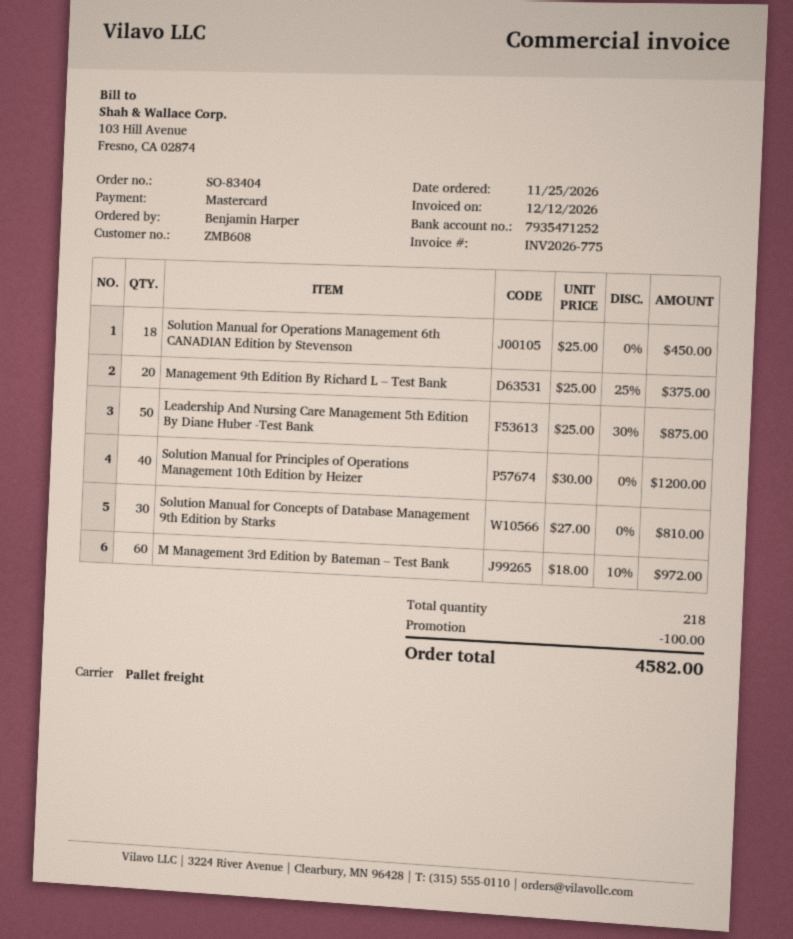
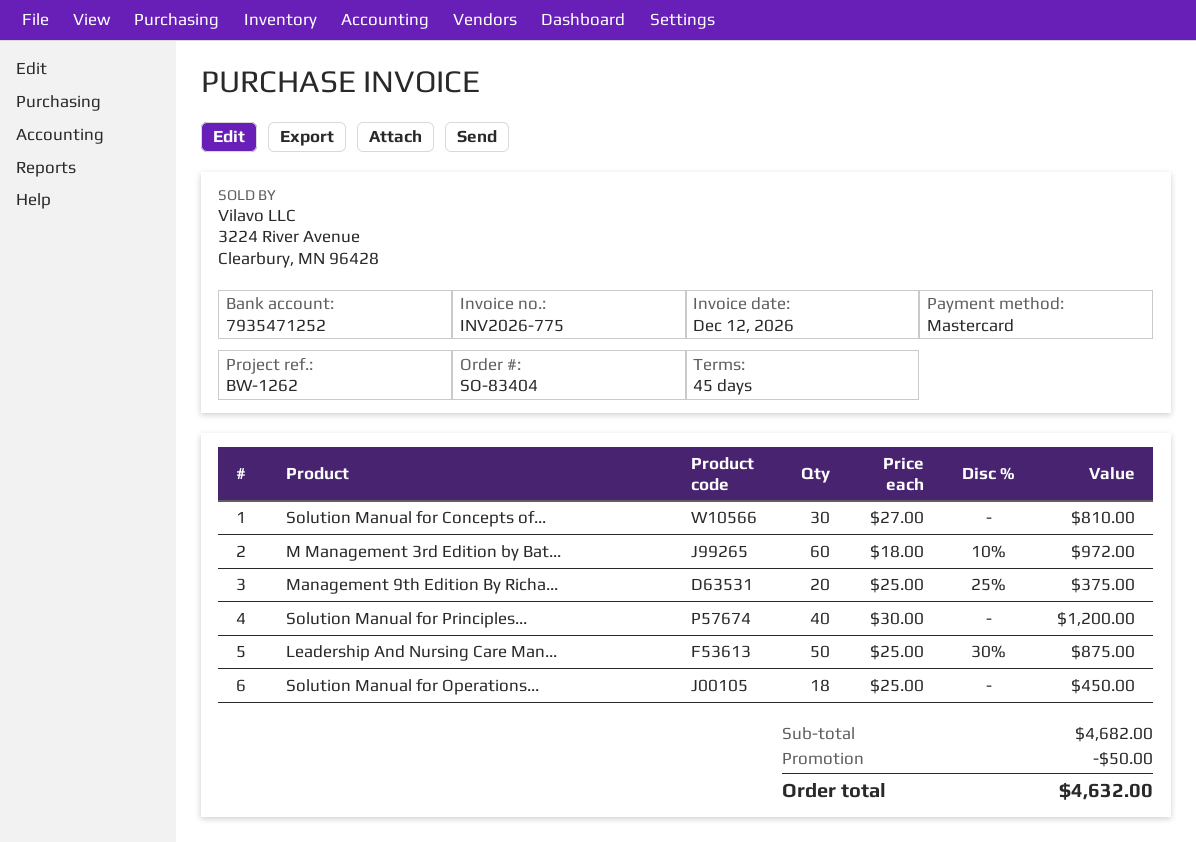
discount: 100.00 -> 50.00
total: 4582.00 -> 4632.00

